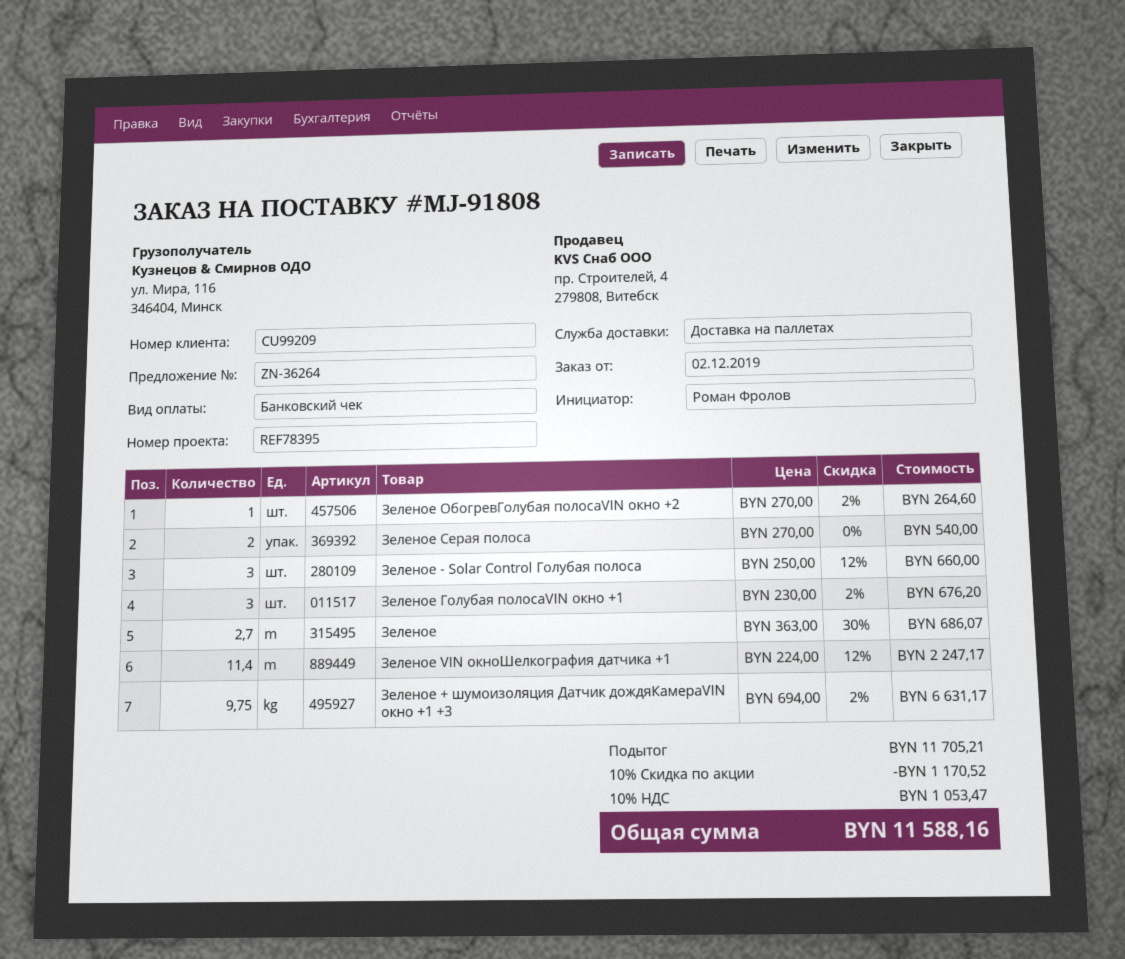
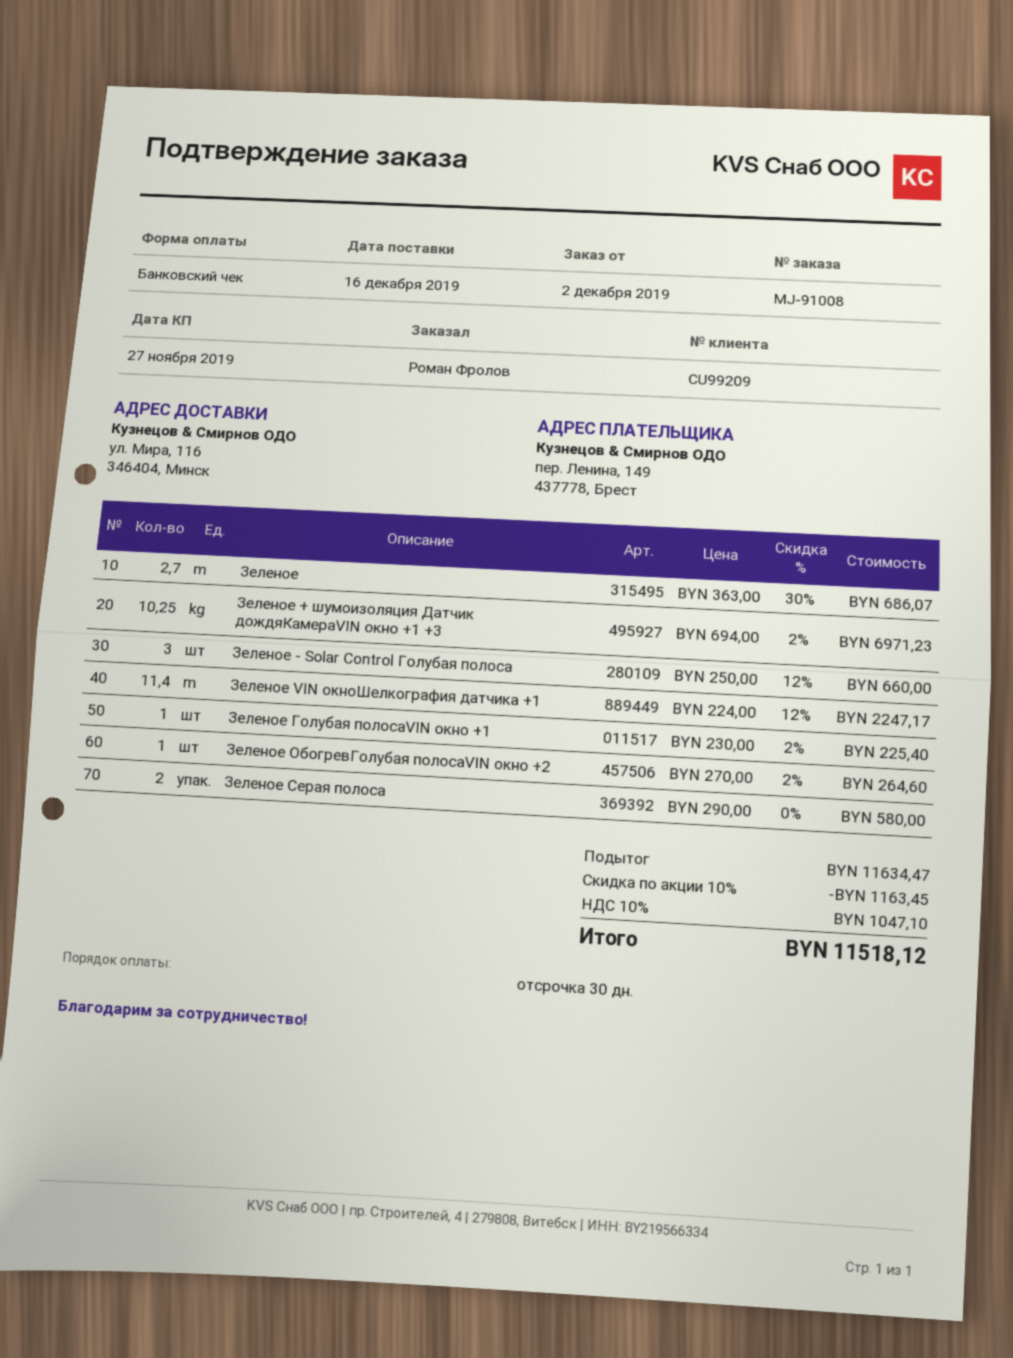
order number: MJ-91808 -> MJ-91008
Зеленое Серая полоса: 2 x 270.00 = 540.00 -> 2 x 290.00 = 580.00
Зеленое Голубая полосаVIN окно +1: 3 x 230.00 - 2% = 676.20 -> 1 x 230.00 - 2% = 225.40
Зеленое + шумоизоляция Датчик дождяКамераVIN окно +1 +3: 9.75 x 694.00 - 2% = 6631.17 -> 10.25 x 694.00 - 2% = 6971.23
subtotal: 11705.21 -> 11634.47
discount: 10% = 1170.52 -> 10% = 1163.45
tax: 10% = 1053.47 -> 10% = 1047.10
total: 11588.16 -> 11518.12

